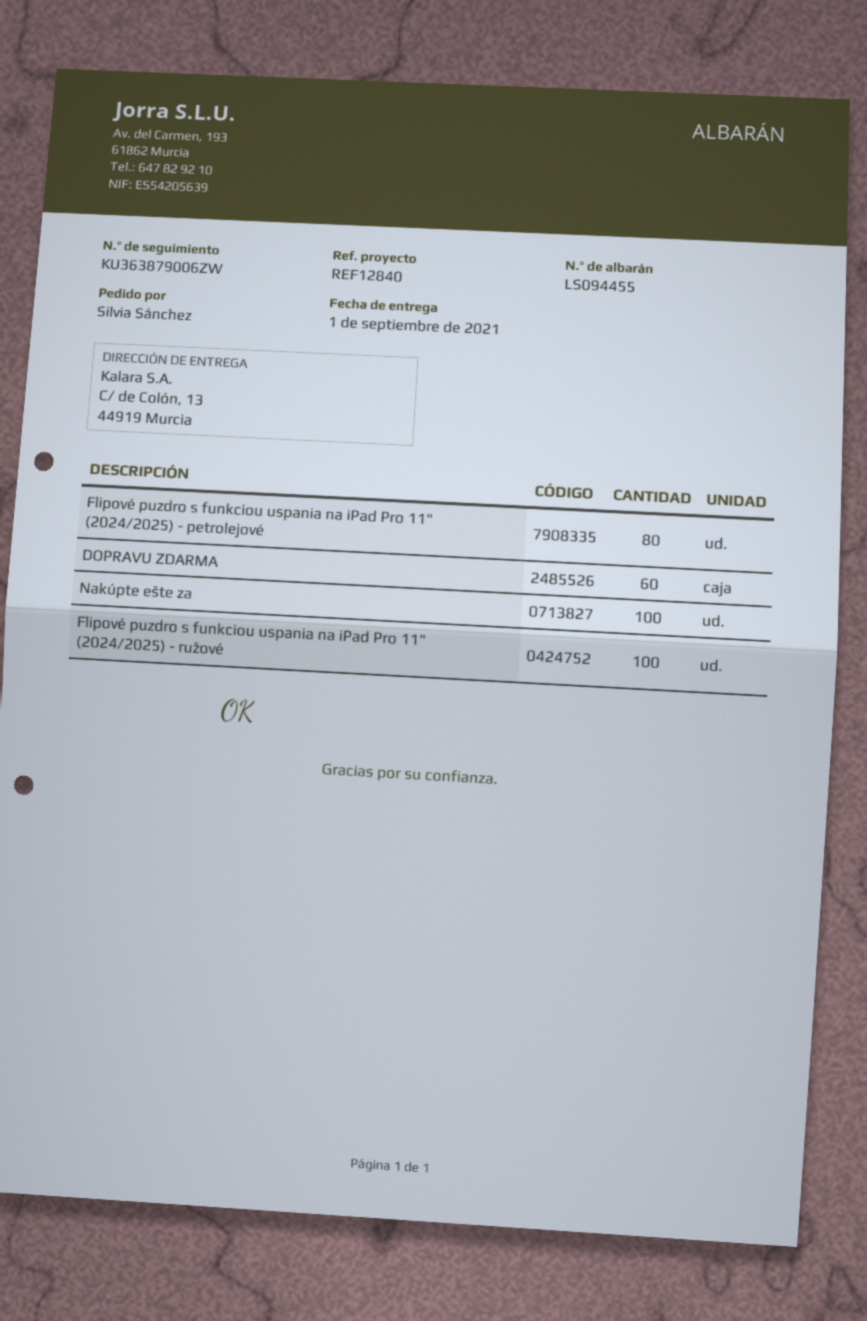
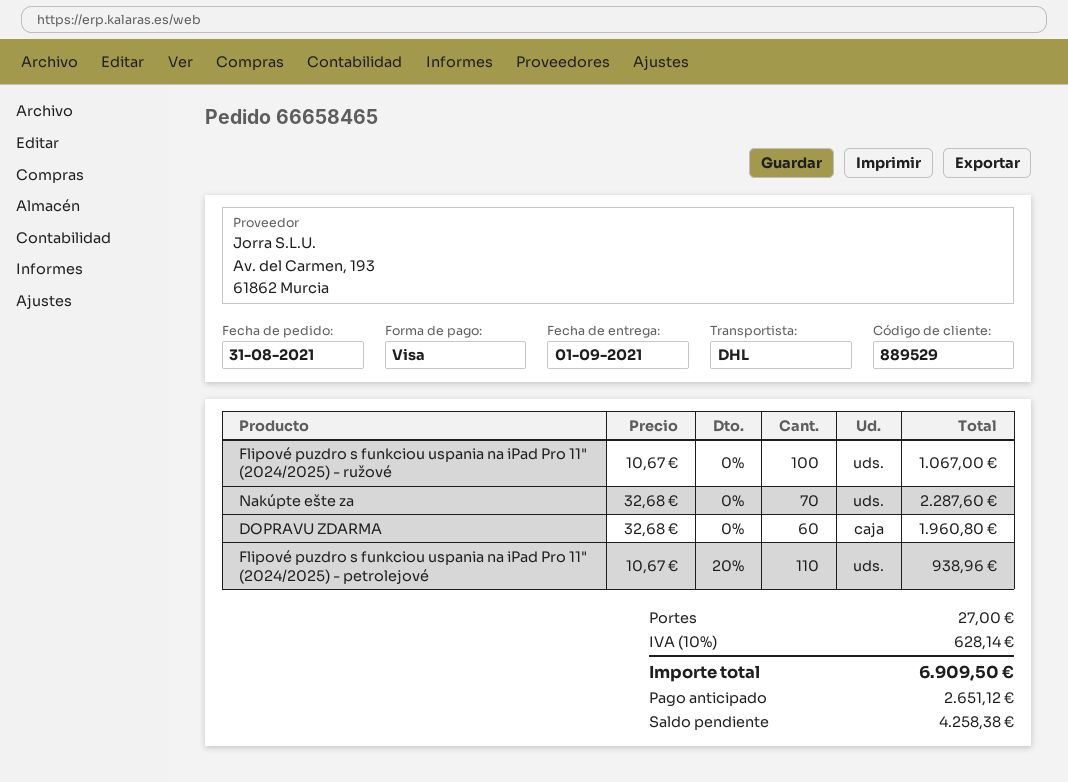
Flipové puzdro s funkciou uspania na iPad Pro 11" (2024/2025) - petrolejové: 80 -> 110
Nakúpte ešte za: 100 -> 70

